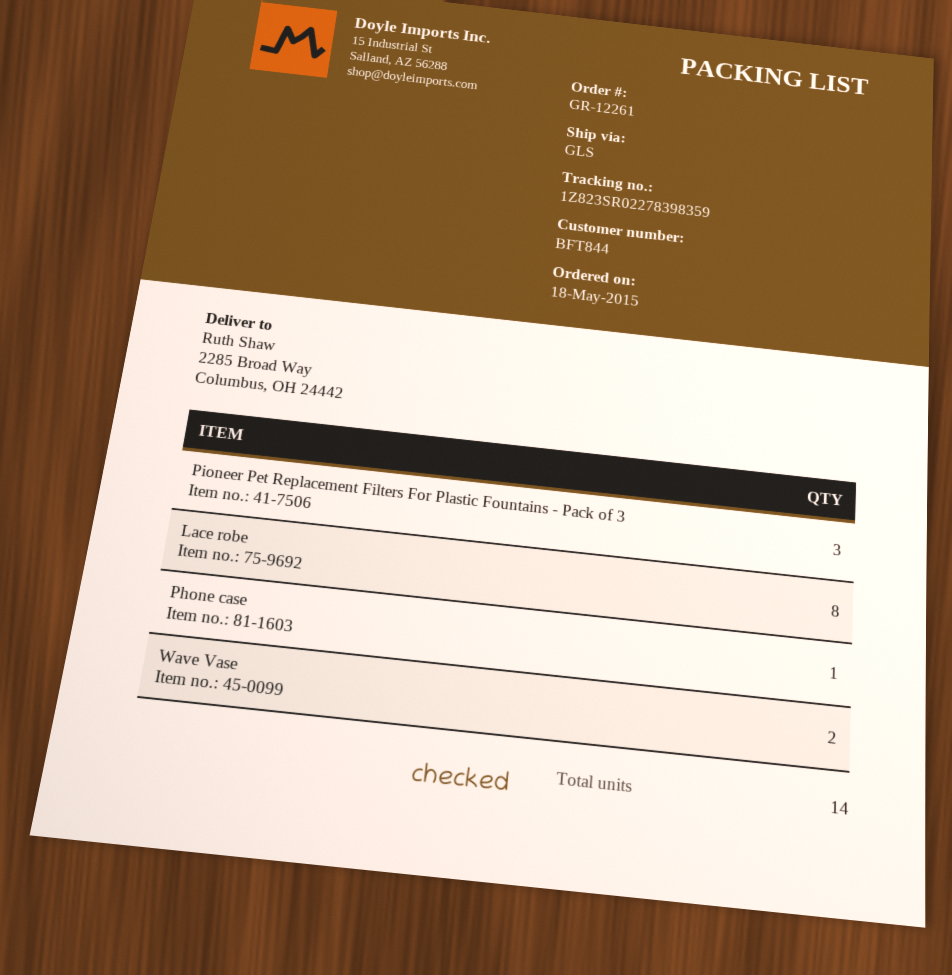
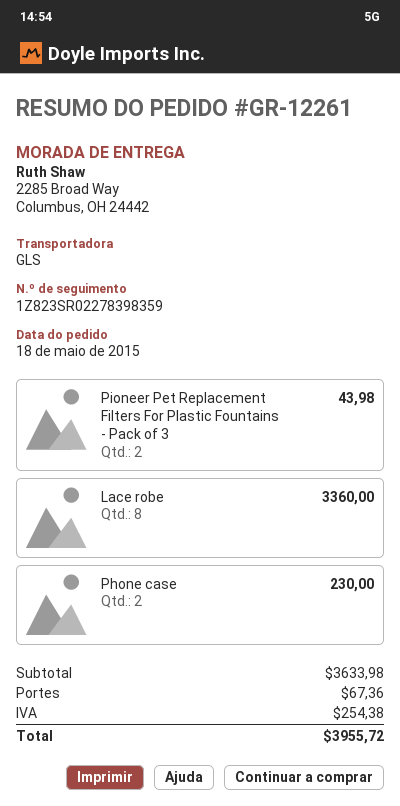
Pioneer Pet Replacement Filters For Plastic Fountains - Pack of 3: 3 -> 2
Phone case: 1 -> 2
Wave Vase: 2 -> none

